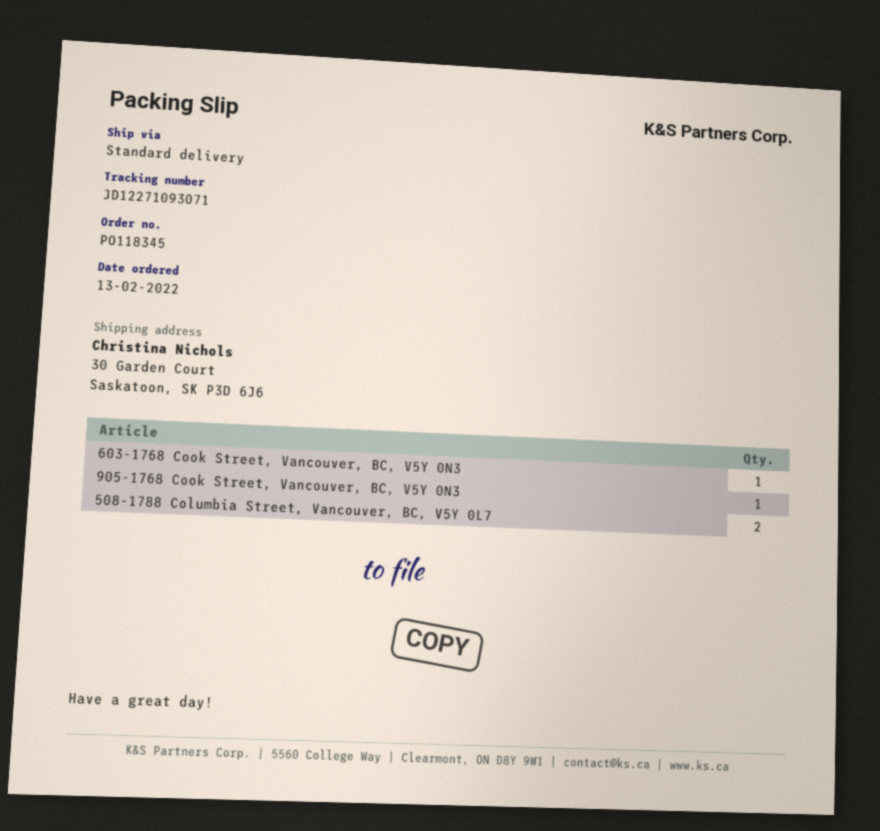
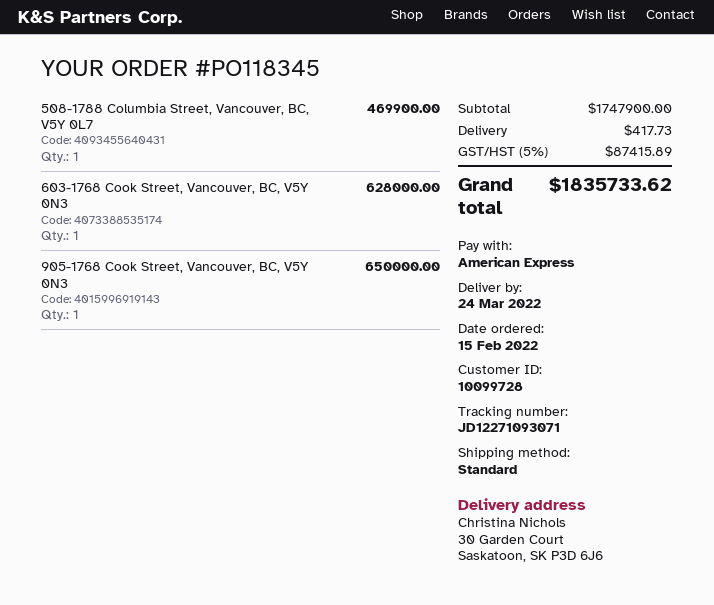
order date: 2022-02-13 -> 2022-02-15
508-1788 Columbia Street, Vancouver, BC, V5Y 0L7: 2 -> 1

